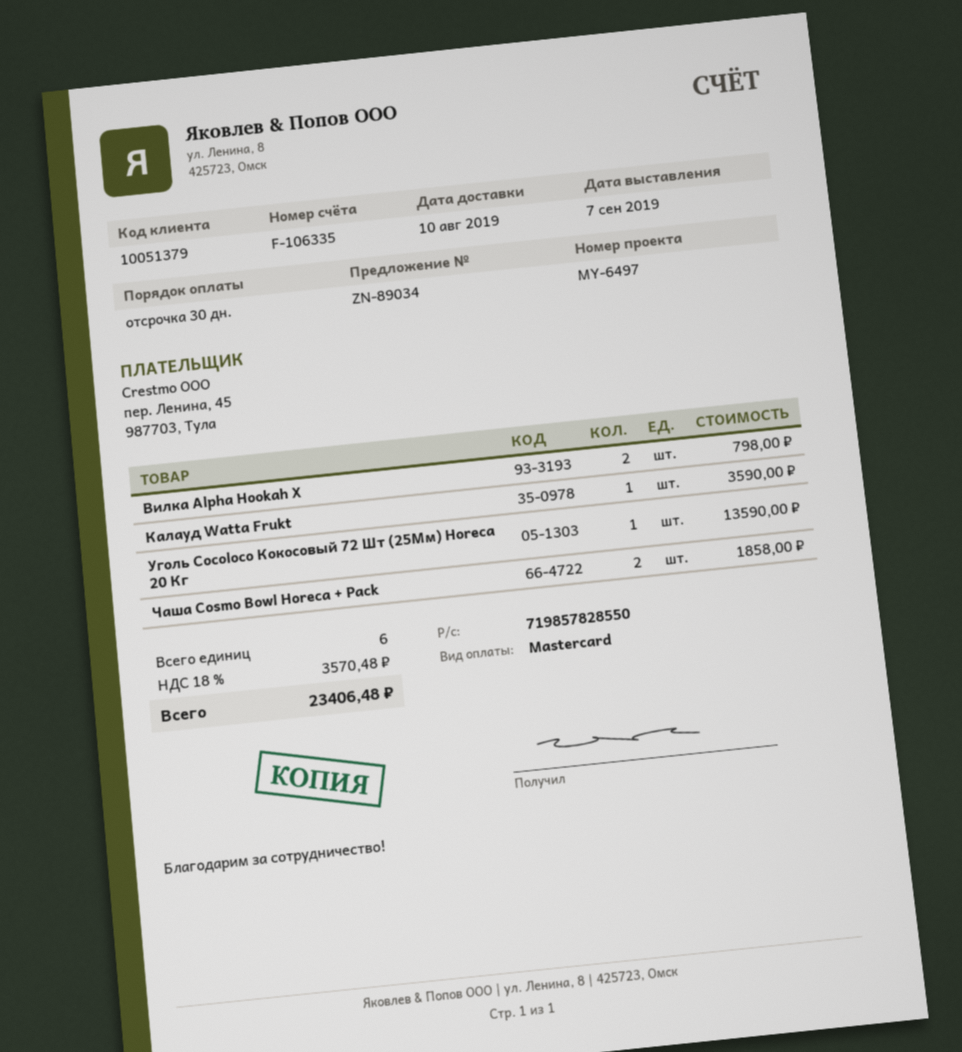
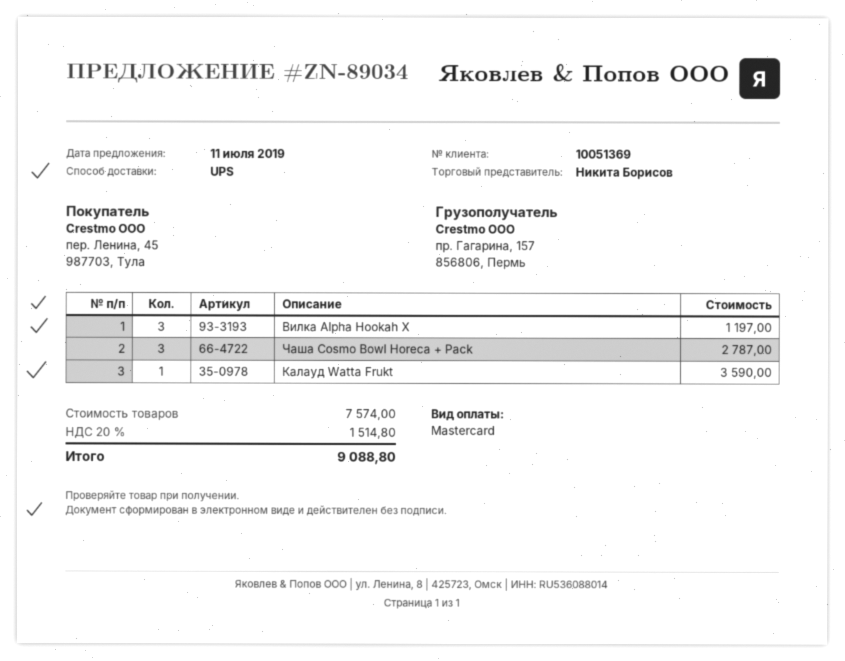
customer number: 10051379 -> 10051369
Вилка Alpha Hookah X: 2 for 798.00 -> 3 for 1197.00
Уголь Cocoloco Кокосовый 72 Шт (25Мм) Horeca 20 Кг: 1 for 13590.00 -> none
Чаша Cosmo Bowl Horeca + Pack: 2 for 1858.00 -> 3 for 2787.00
tax: 18% = 3570.48 -> 20% = 1514.80
total: 23406.48 -> 9088.80

